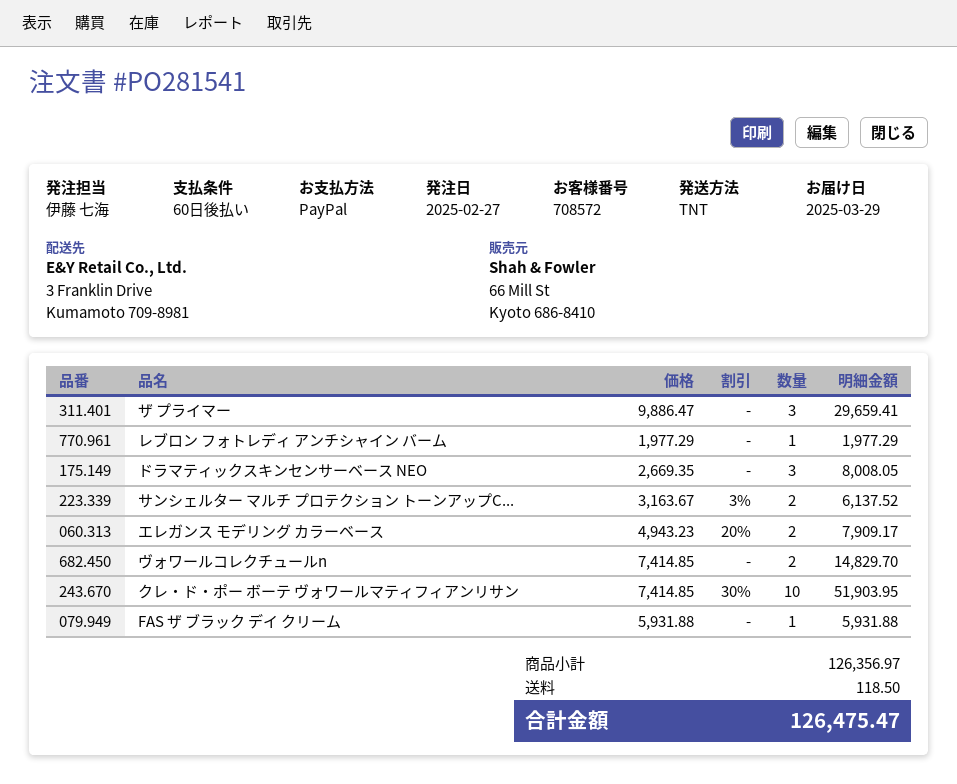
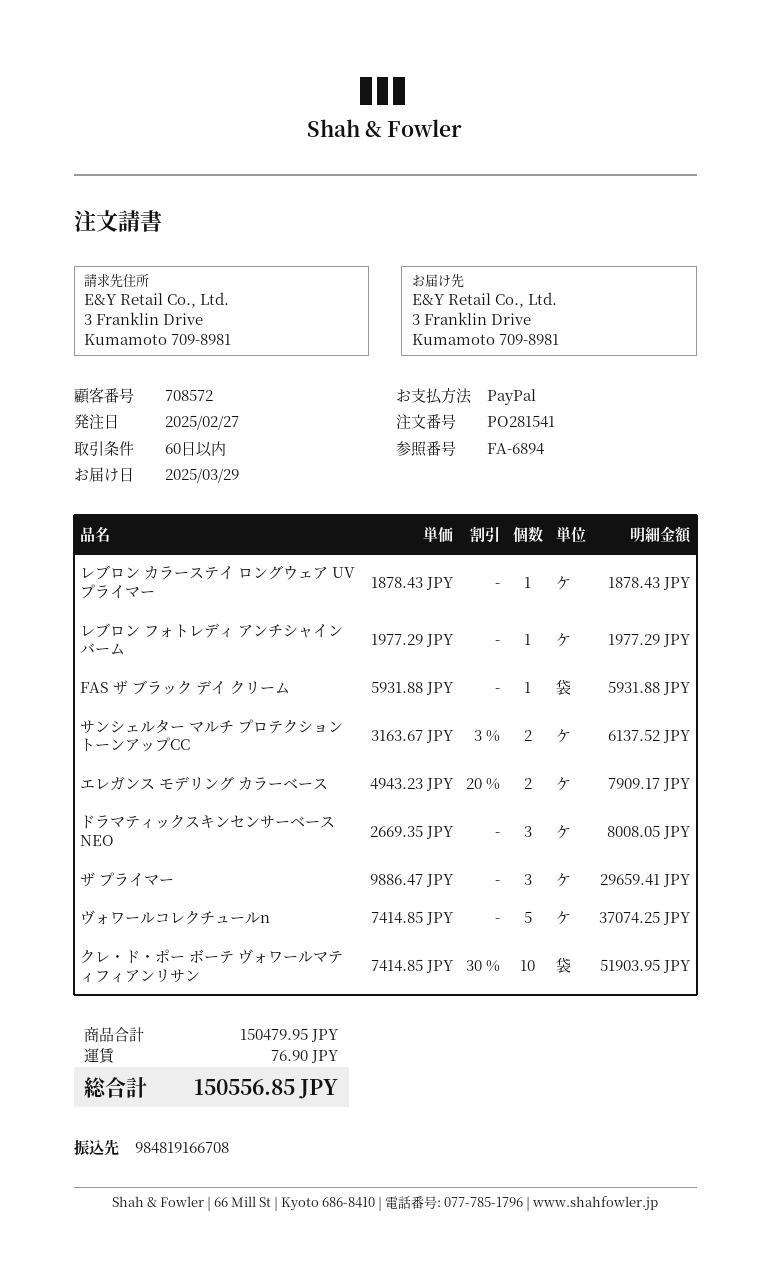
ヴォワールコレクチュールn: 2 x 7414.85 = 14829.70 -> 5 x 7414.85 = 37074.25
レブロン カラーステイ ロングウェア UV プライマー: none -> 1 x 1878.43 = 1878.43
subtotal: 126356.97 -> 150479.95
shipping: 118.50 -> 76.90
total: 126475.47 -> 150556.85

